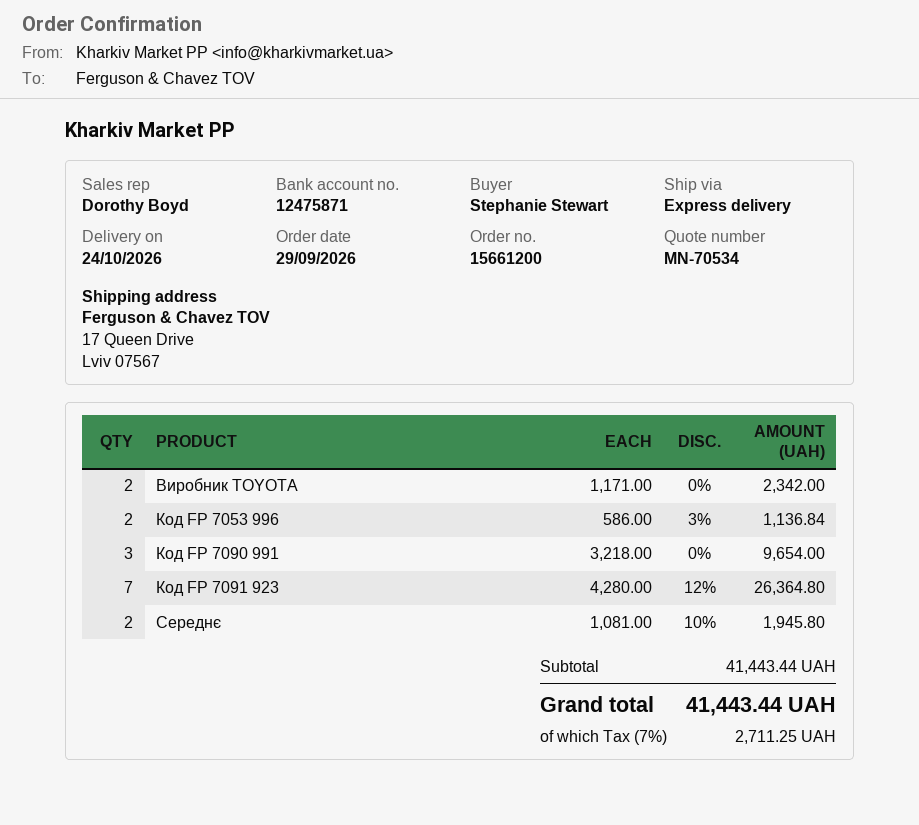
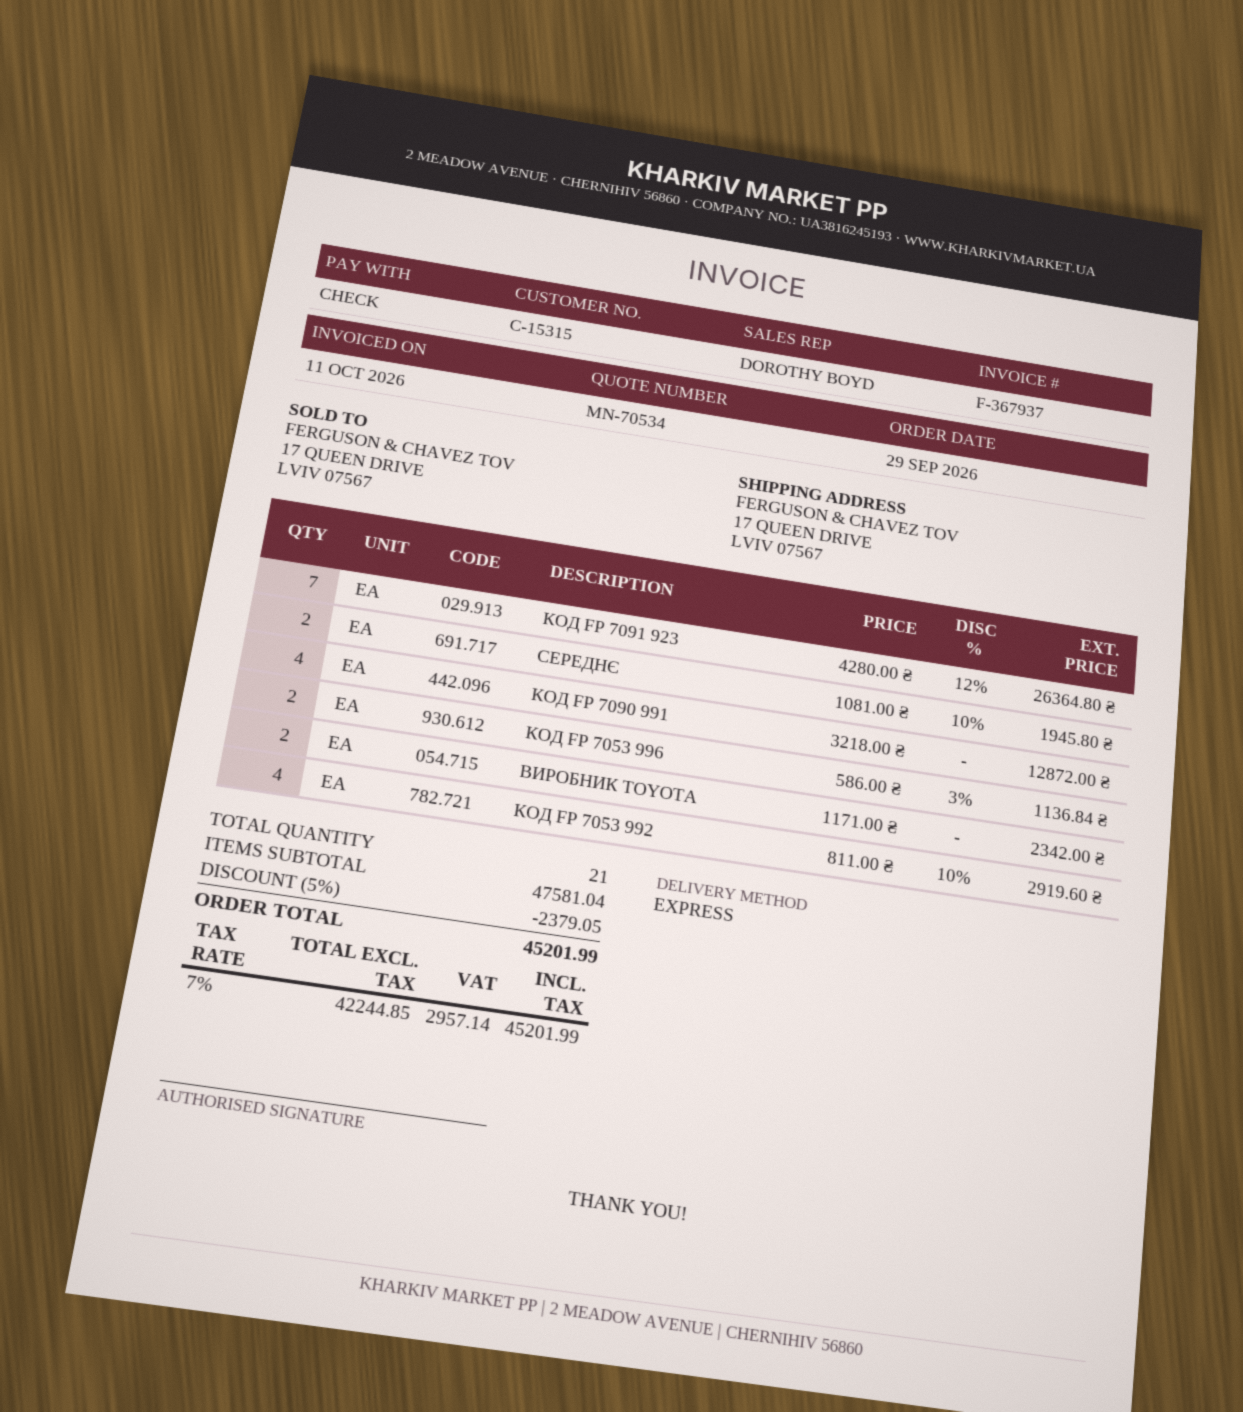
Код FP 7090 991: 3 x 3218.00 = 9654.00 -> 4 x 3218.00 = 12872.00
КОД FP 7053 992: none -> 4 x 811.00 - 10% = 2919.60
subtotal: 41443.44 -> 47581.04
discount: none -> 5% = 2379.05
tax: 7% = 2711.25 -> 7% = 2957.14
total: 41443.44 -> 45201.99

